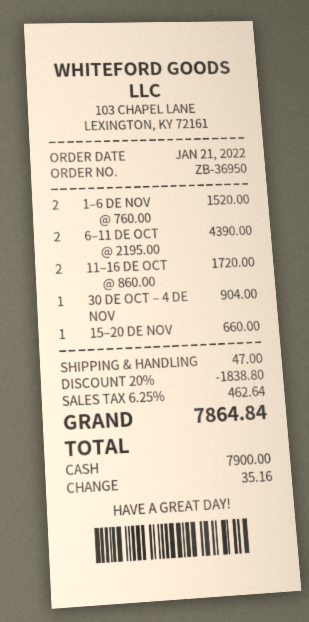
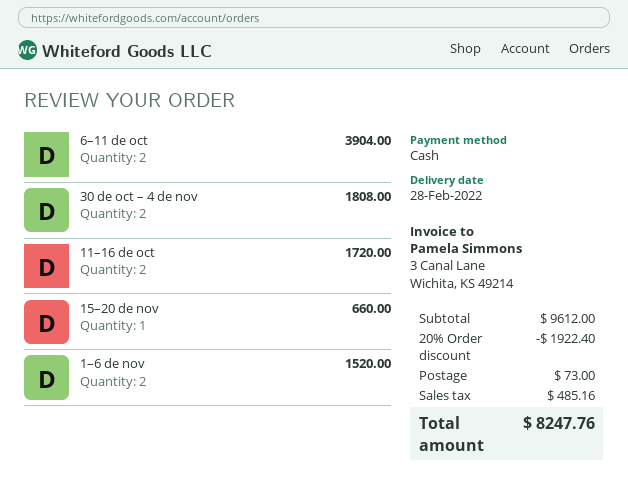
6–11 DE OCT: 2 for 4390.00 -> 2 for 3904.00
30 DE OCT – 4 DE NOV: 1 for 904.00 -> 2 for 1808.00
discount: 20% = 1838.80 -> 20% = 1922.40
shipping: 47.00 -> 73.00
tax: 462.64 -> 485.16
total: 7864.84 -> 8247.76

